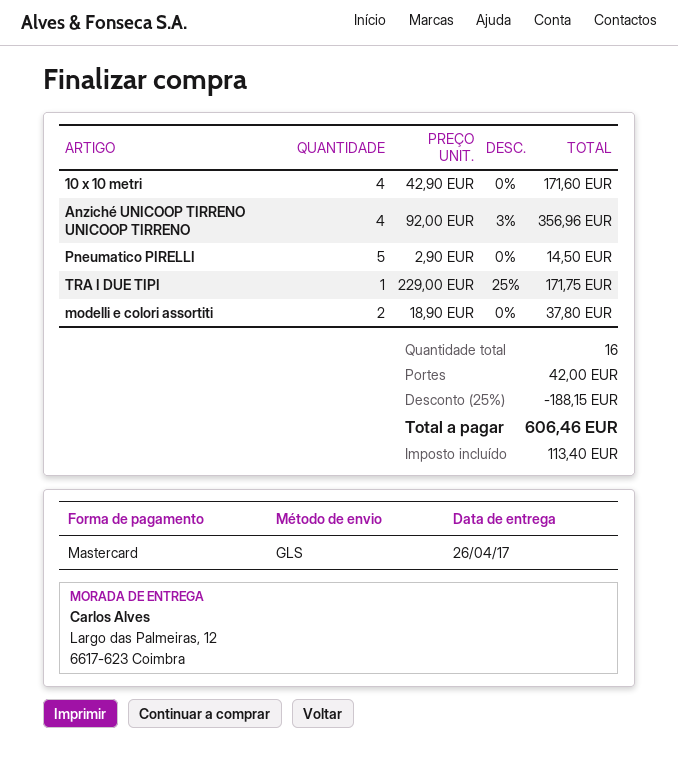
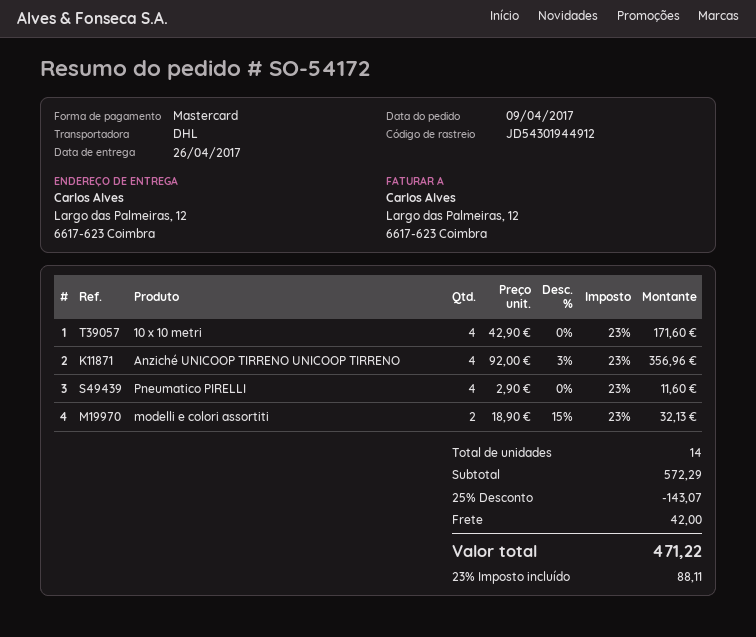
shipping method: GLS -> DHL
Pneumatico PIRELLI: 5 x 2.90 = 14.50 -> 4 x 2.90 = 11.60
TRA I DUE TIPI: 1 x 229.00 - 25% = 171.75 -> none
modelli e colori assortiti: 2 x 18.90 = 37.80 -> 2 x 18.90 - 15% = 32.13
total quantity: 16 -> 14
discount: 25% = 188.15 -> 25% = 143.07
tax: 113.40 -> 88.11
total: 606.46 -> 471.22

